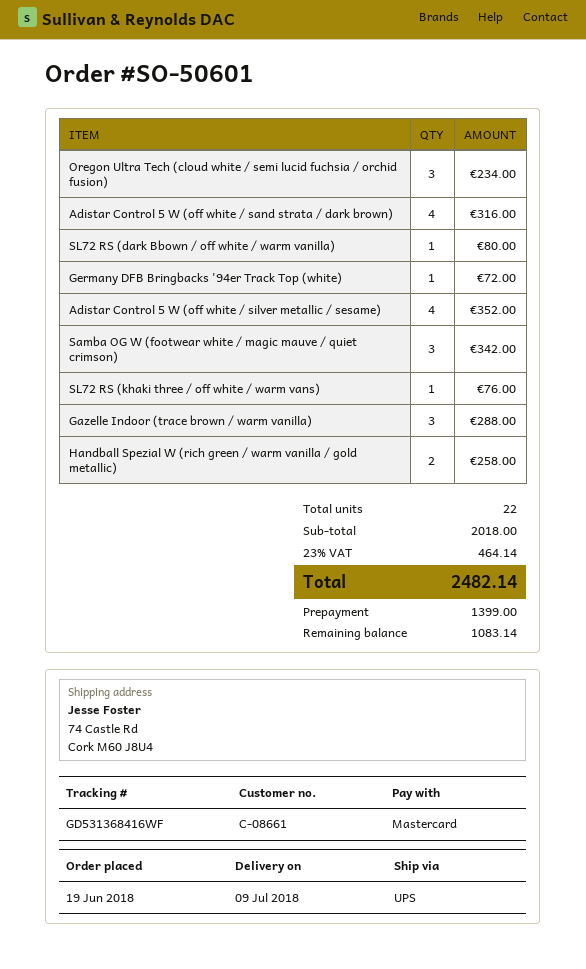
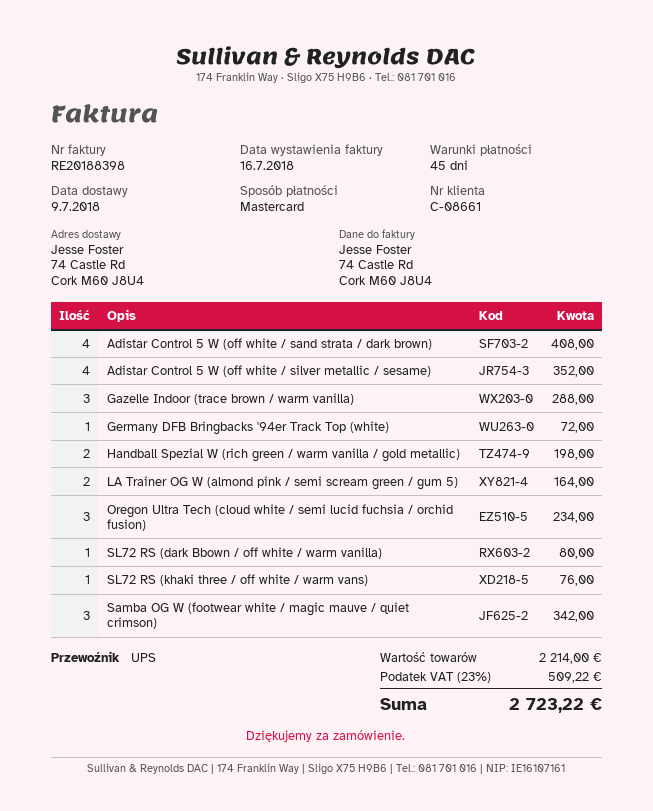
Adistar Control 5 W (off white / sand strata / dark brown): 4 for 316.00 -> 4 for 408.00
Handball Spezial W (rich green / warm vanilla / gold metallic): 2 for 258.00 -> 2 for 198.00
LA Trainer OG W (almond pink / semi scream green / gum 5): none -> 2 for 164.00
subtotal: 2018.00 -> 2214.00
tax: 23% = 464.14 -> 23% = 509.22
total: 2482.14 -> 2723.22

